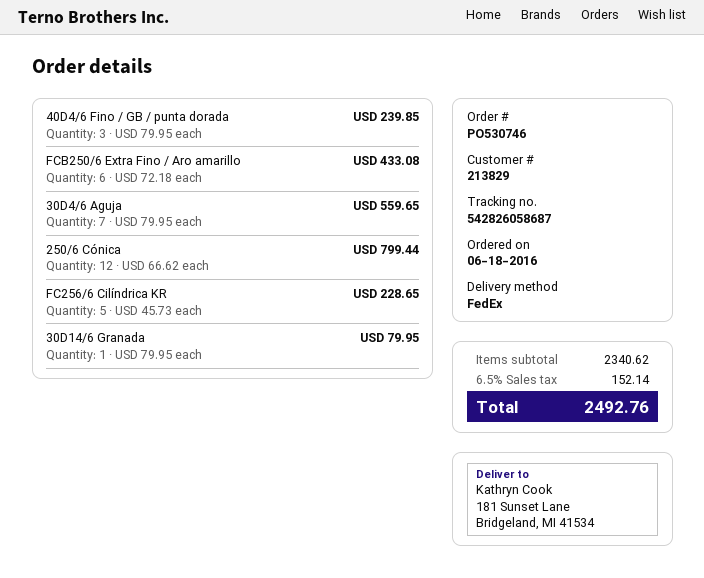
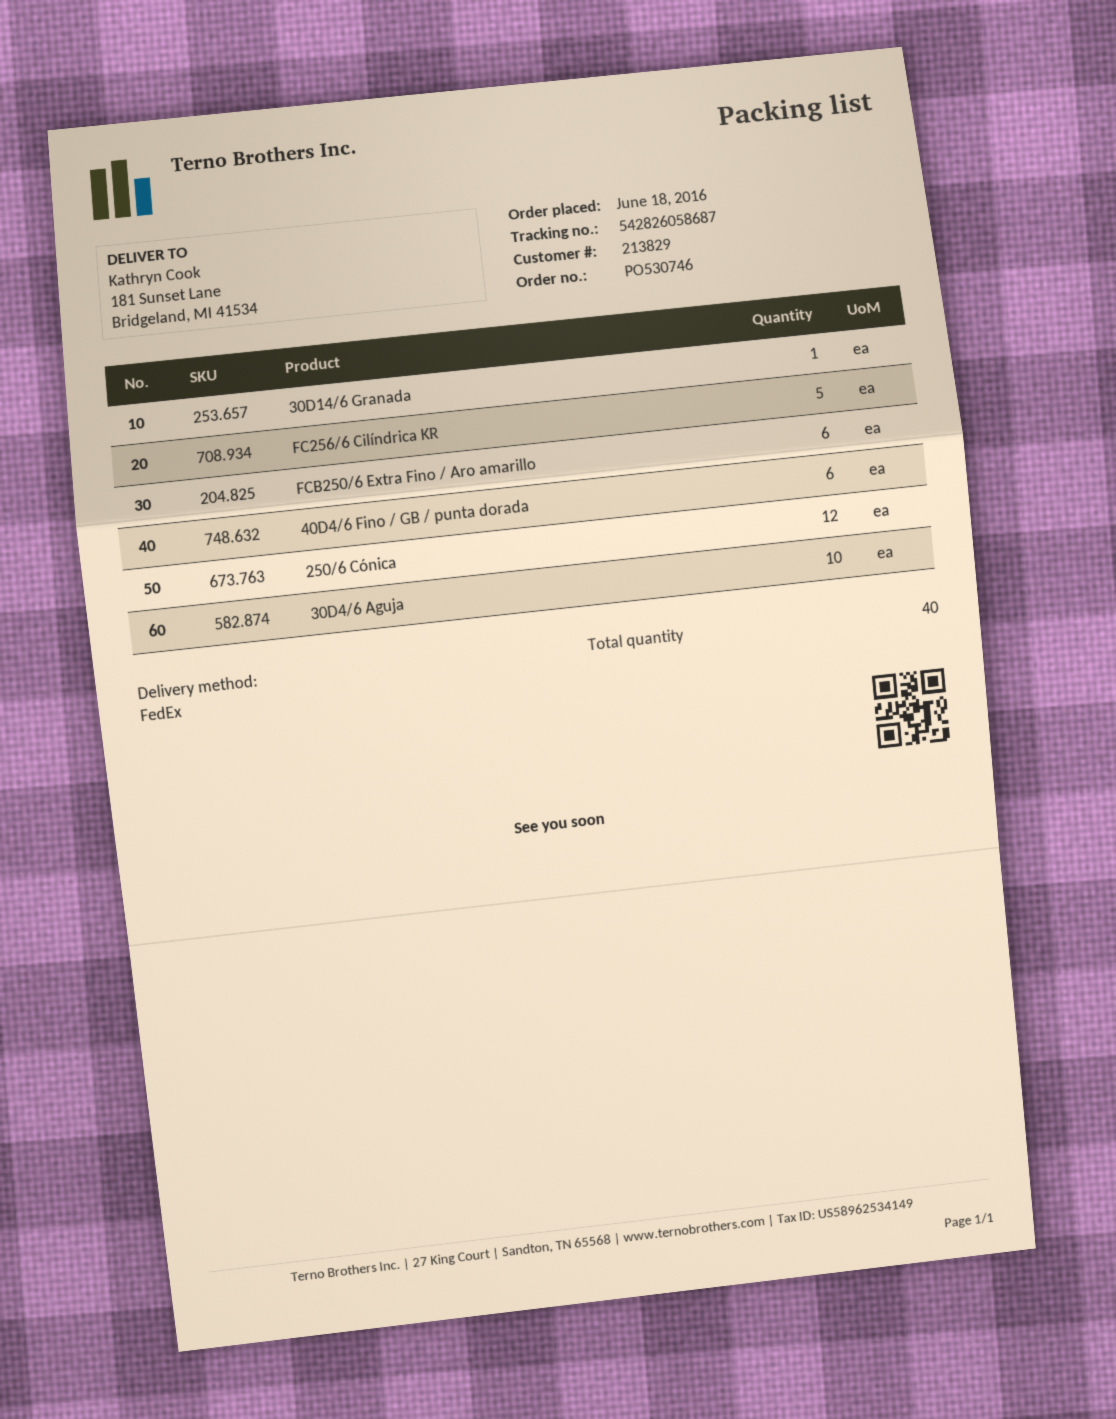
40D4/6 Fino / GB / punta dorada: 3 -> 6
30D4/6 Aguja: 7 -> 10

